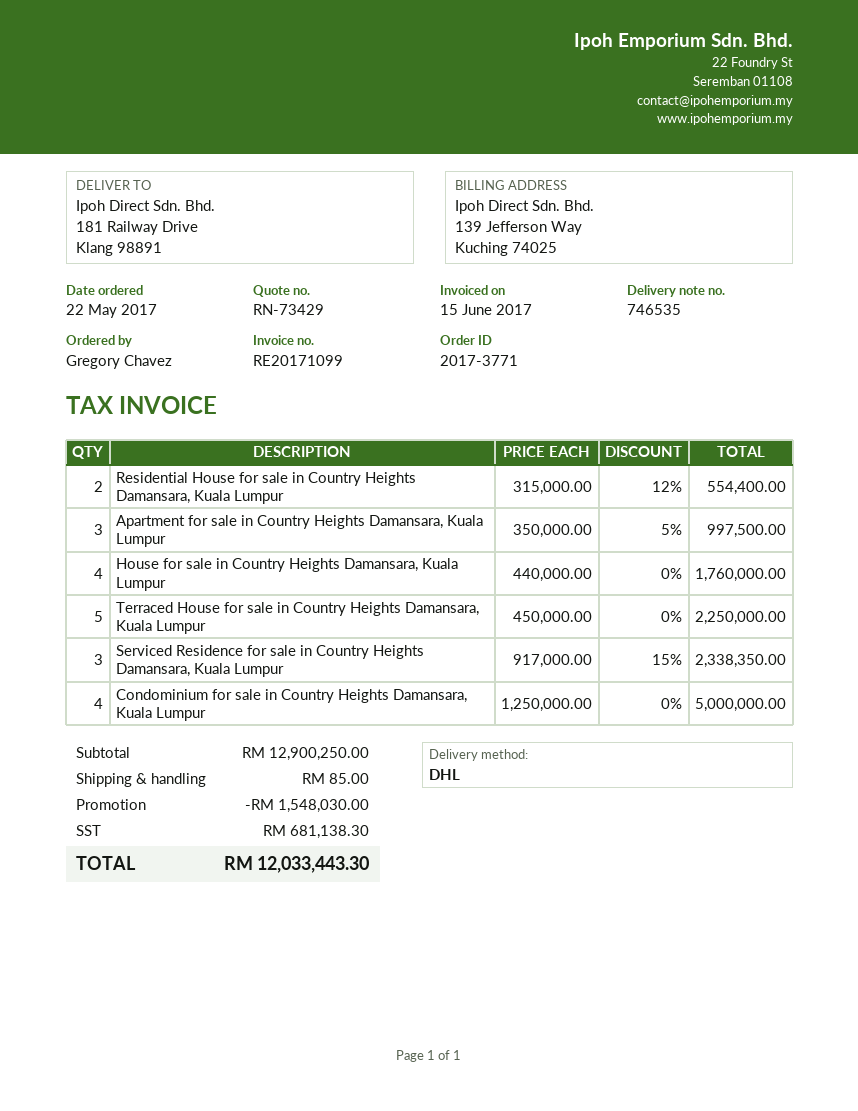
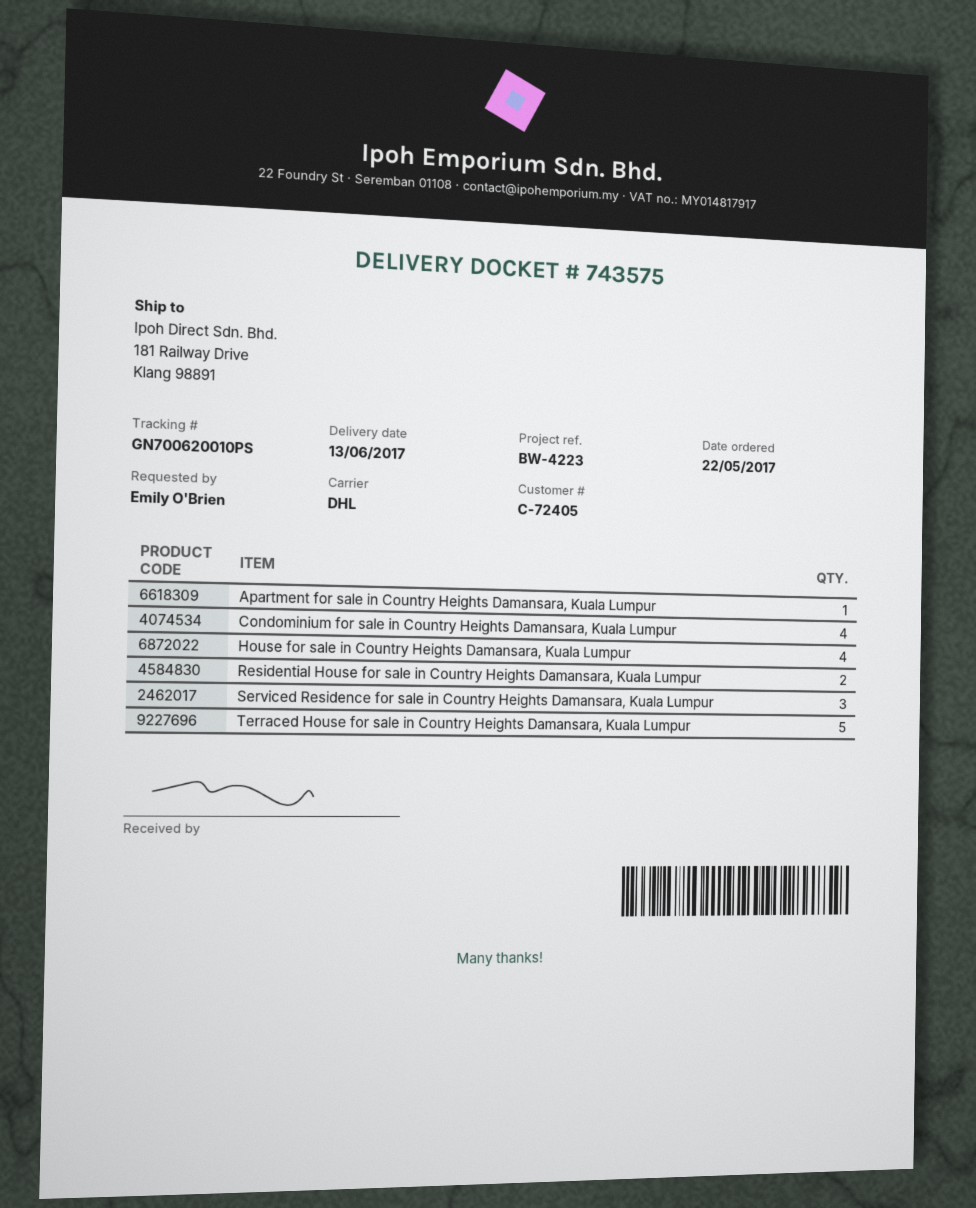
delivery note number: 746535 -> 743575
ordered by: Gregory Chavez -> Emily O'Brien
Apartment for sale in Country Heights Damansara, Kuala Lumpur: 3 -> 1

